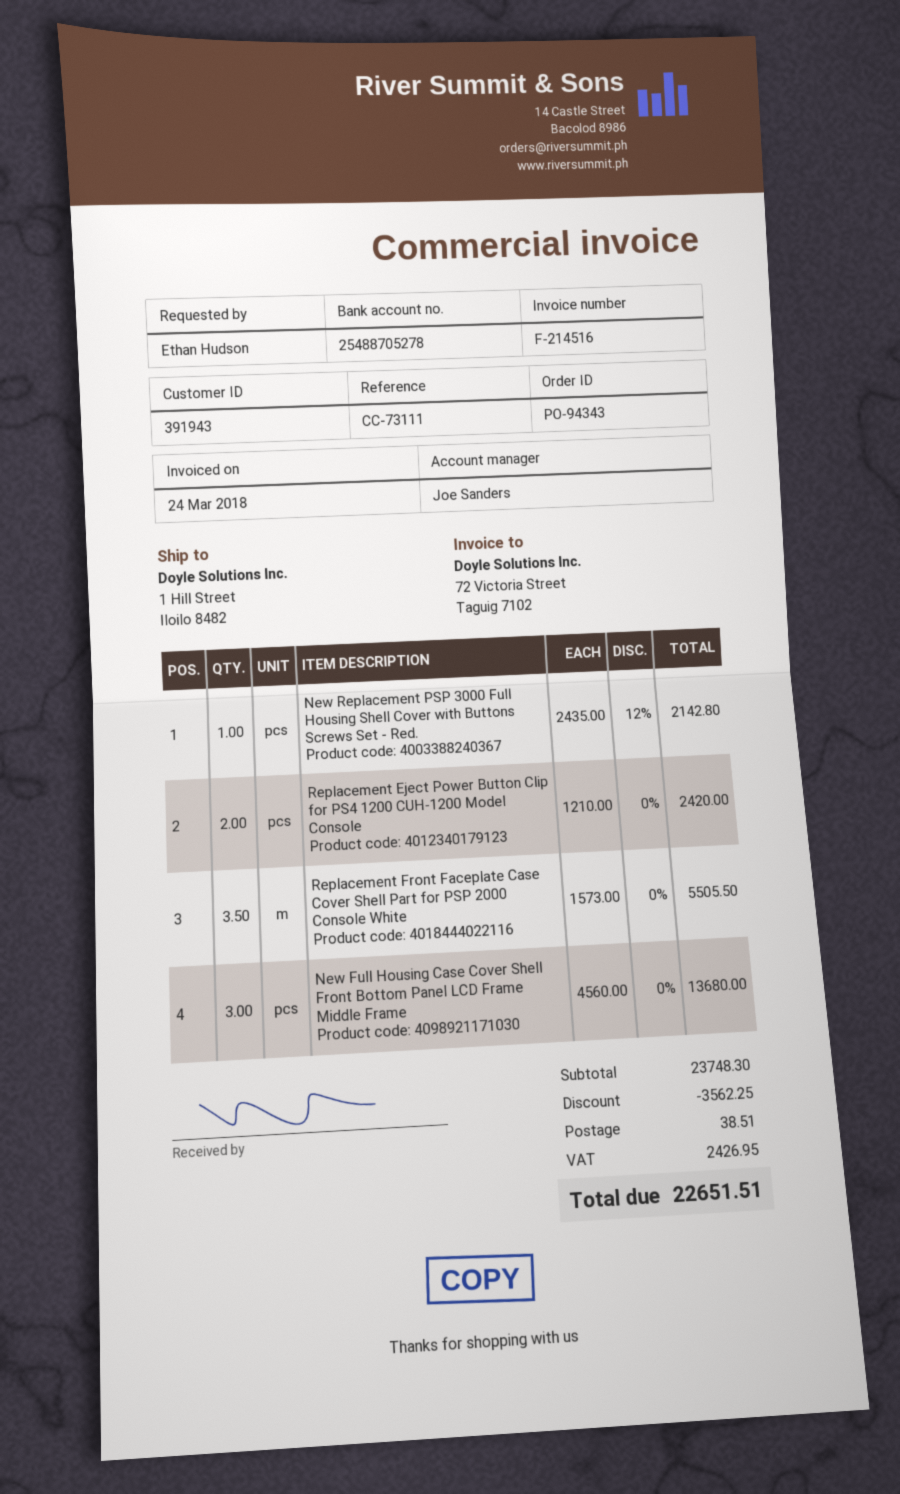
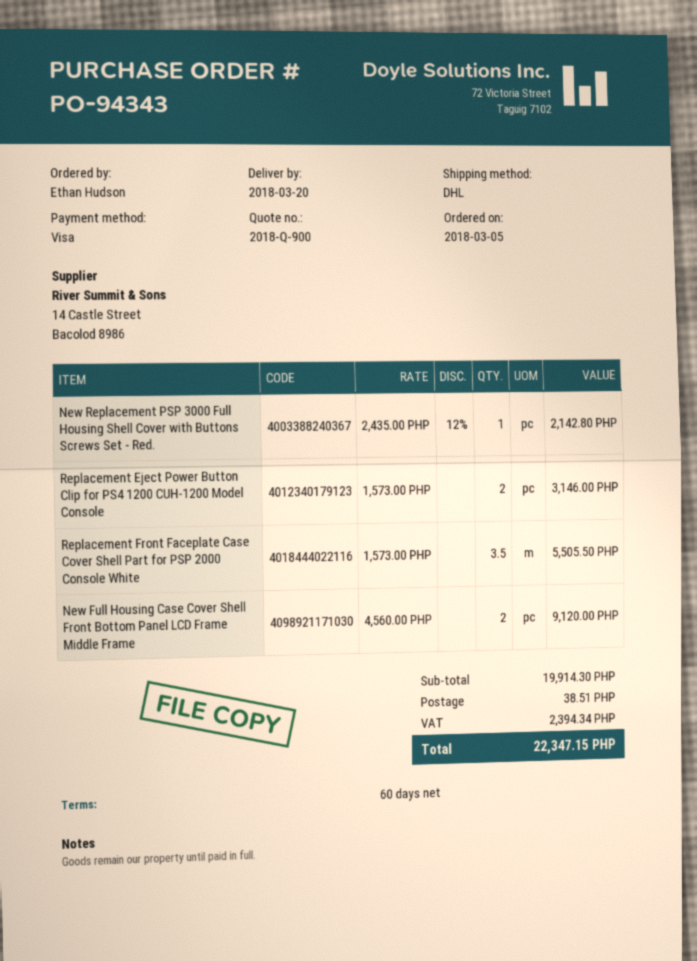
Replacement Eject Power Button Clip for PS4 1200 CUH-1200 Model Console: 2 x 1210.00 = 2420.00 -> 2 x 1573.00 = 3146.00
New Full Housing Case Cover Shell Front Bottom Panel LCD Frame Middle Frame: 3 x 4560.00 = 13680.00 -> 2 x 4560.00 = 9120.00
subtotal: 23748.30 -> 19914.30
discount: 3562.25 -> none
tax: 2426.95 -> 2394.34
total: 22651.51 -> 22347.15

